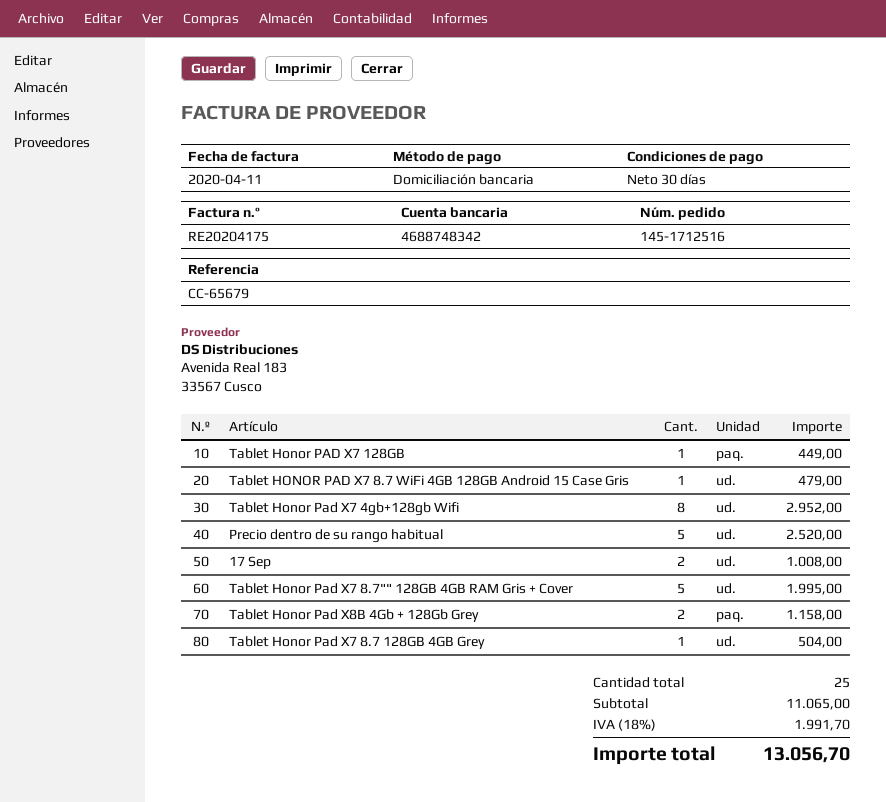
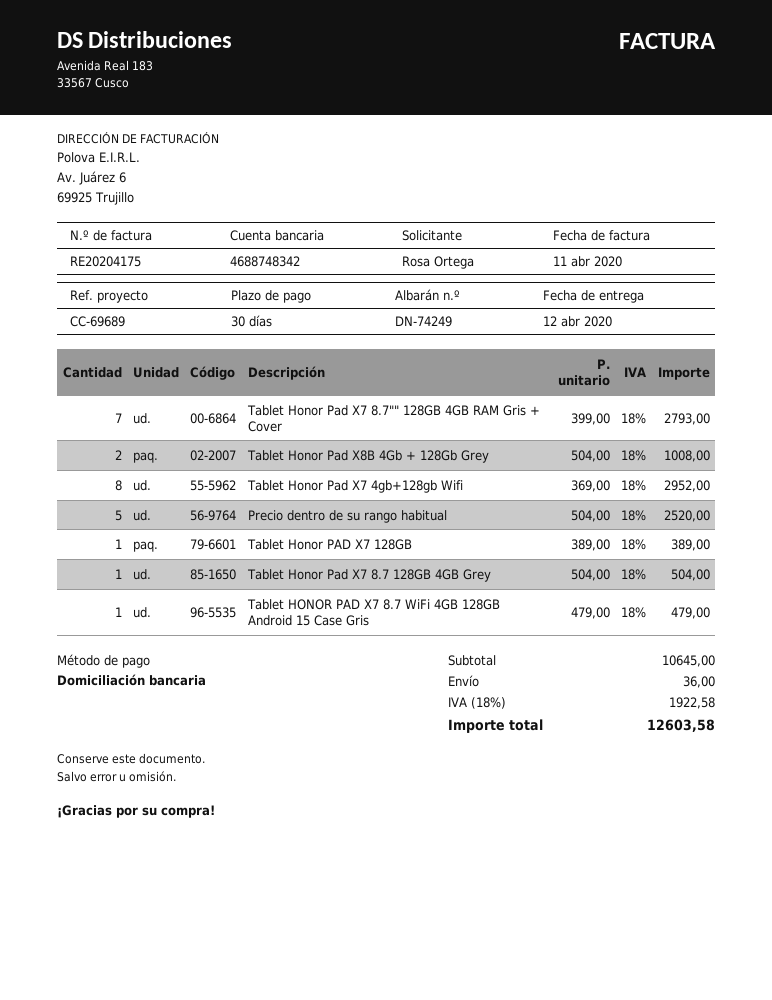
reference: CC-65679 -> CC-69689
Tablet Honor PAD X7 128GB: 1 for 449.00 -> 1 for 389.00
17 Sep: 2 for 1008.00 -> none
Tablet Honor Pad X7 8.7"" 128GB 4GB RAM Gris + Cover: 5 for 1995.00 -> 7 for 2793.00
Tablet Honor Pad X8B 4Gb + 128Gb Grey: 2 for 1158.00 -> 2 for 1008.00
subtotal: 11065.00 -> 10645.00
shipping: none -> 36.00
tax: 18% = 1991.70 -> 18% = 1922.58
total: 13056.70 -> 12603.58

